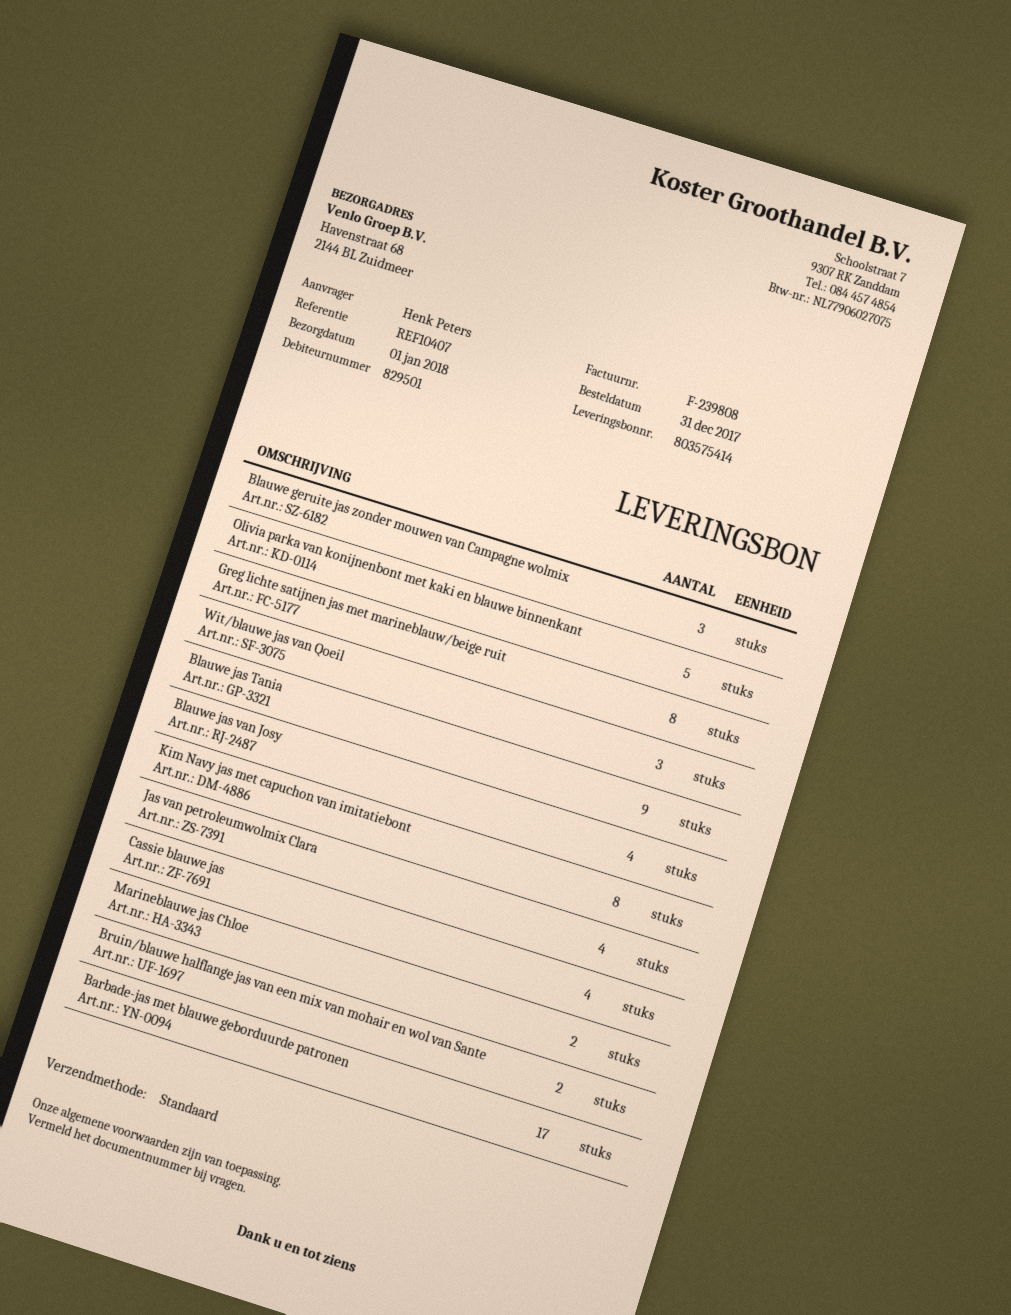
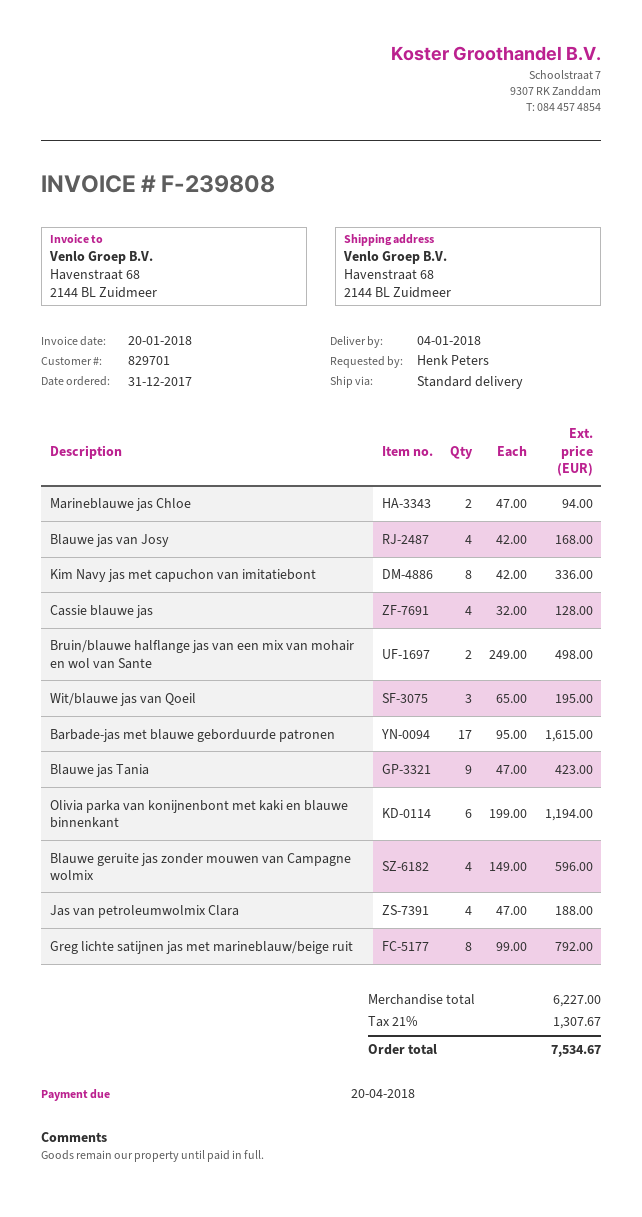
delivery date: 2018-01-01 -> 2018-01-04
customer number: 829501 -> 829701
Blauwe geruite jas zonder mouwen van Campagne wolmix: 3 -> 4
Olivia parka van konijnenbont met kaki en blauwe binnenkant: 5 -> 6

